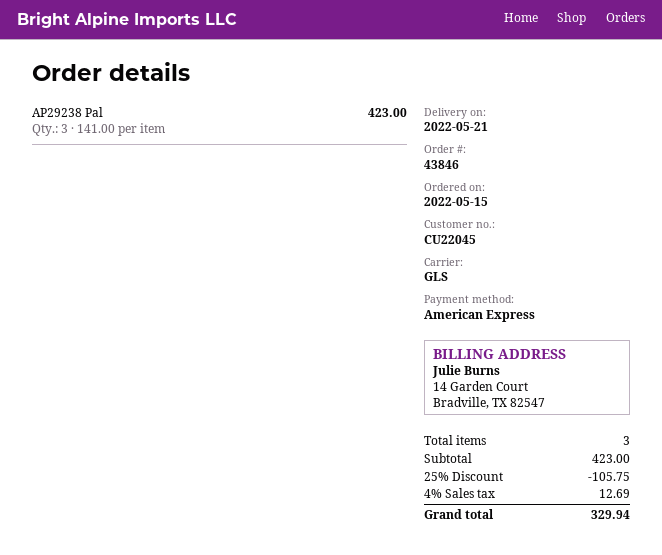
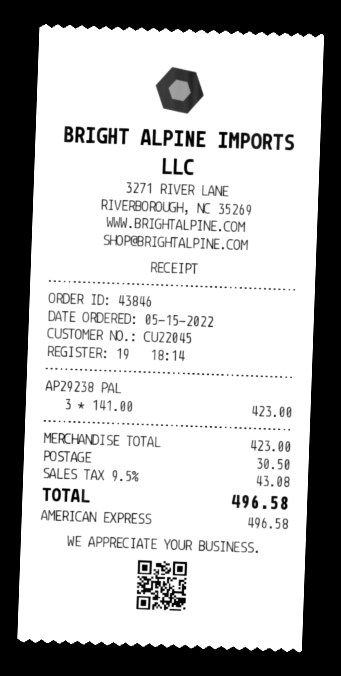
discount: 25% = 105.75 -> none
shipping: none -> 30.50
tax: 4% = 12.69 -> 9.5% = 43.08
total: 329.94 -> 496.58

